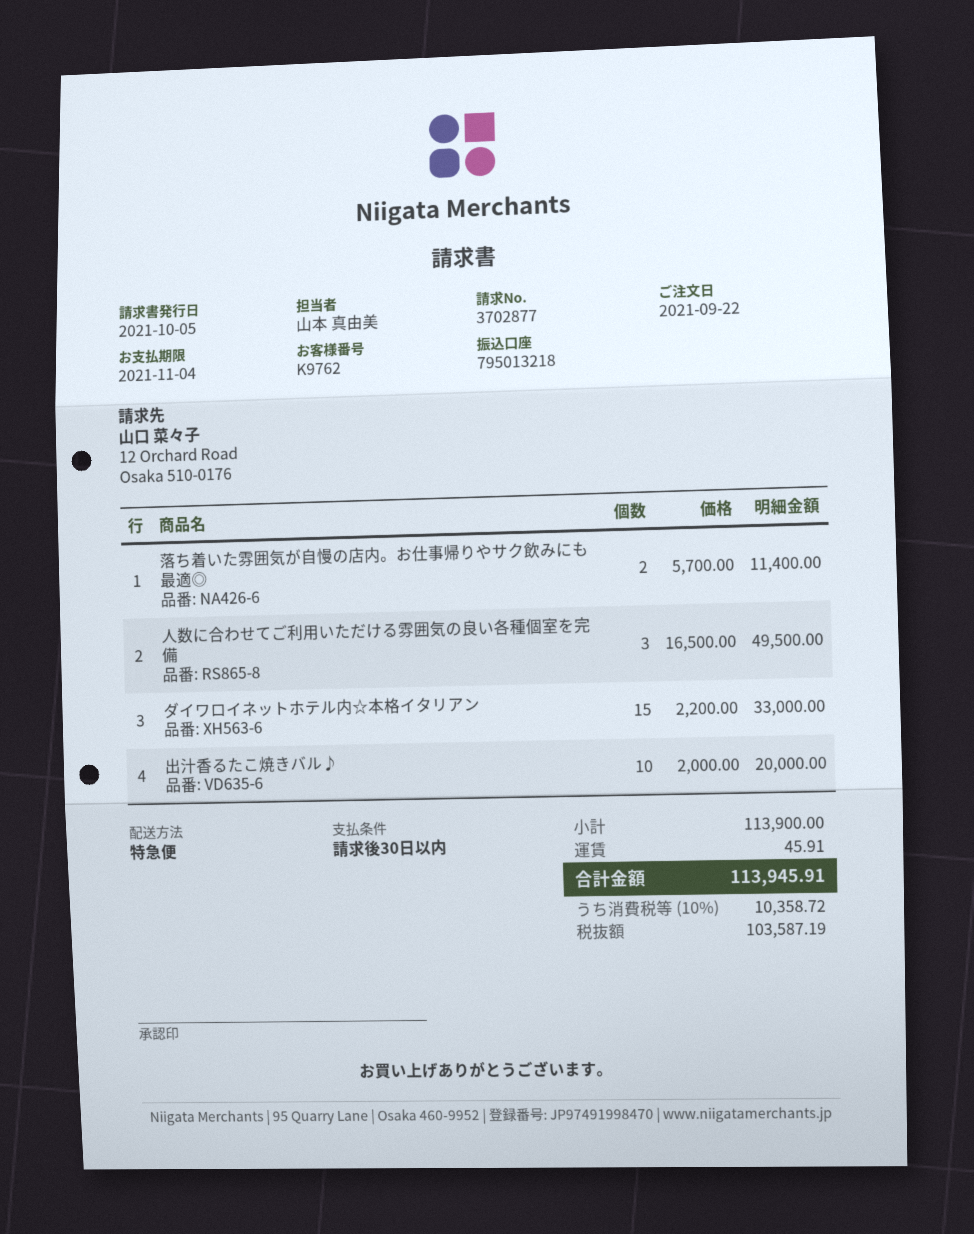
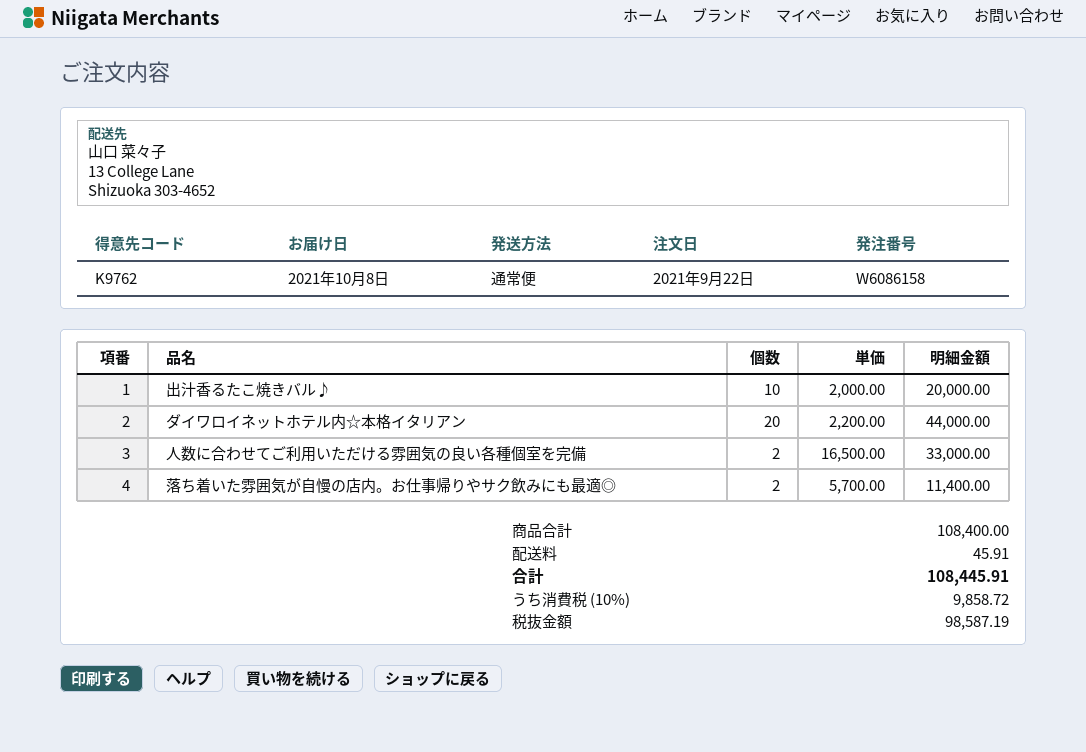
shipping method: express -> standard
人数に合わせてご利用いただける雰囲気の良い各種個室を完備: 3 x 16500.00 = 49500.00 -> 2 x 16500.00 = 33000.00
ダイワロイネットホテル内☆本格イタリアン: 15 x 2200.00 = 33000.00 -> 20 x 2200.00 = 44000.00
subtotal: 113900.00 -> 108400.00
net: 103587.19 -> 98587.19
tax: 10% = 10358.72 -> 10% = 9858.72
total: 113945.91 -> 108445.91

